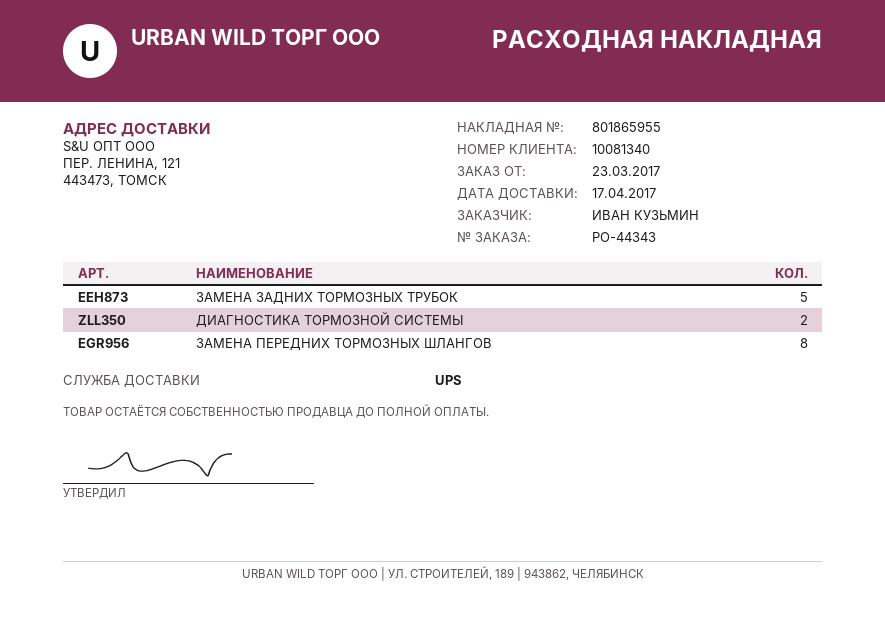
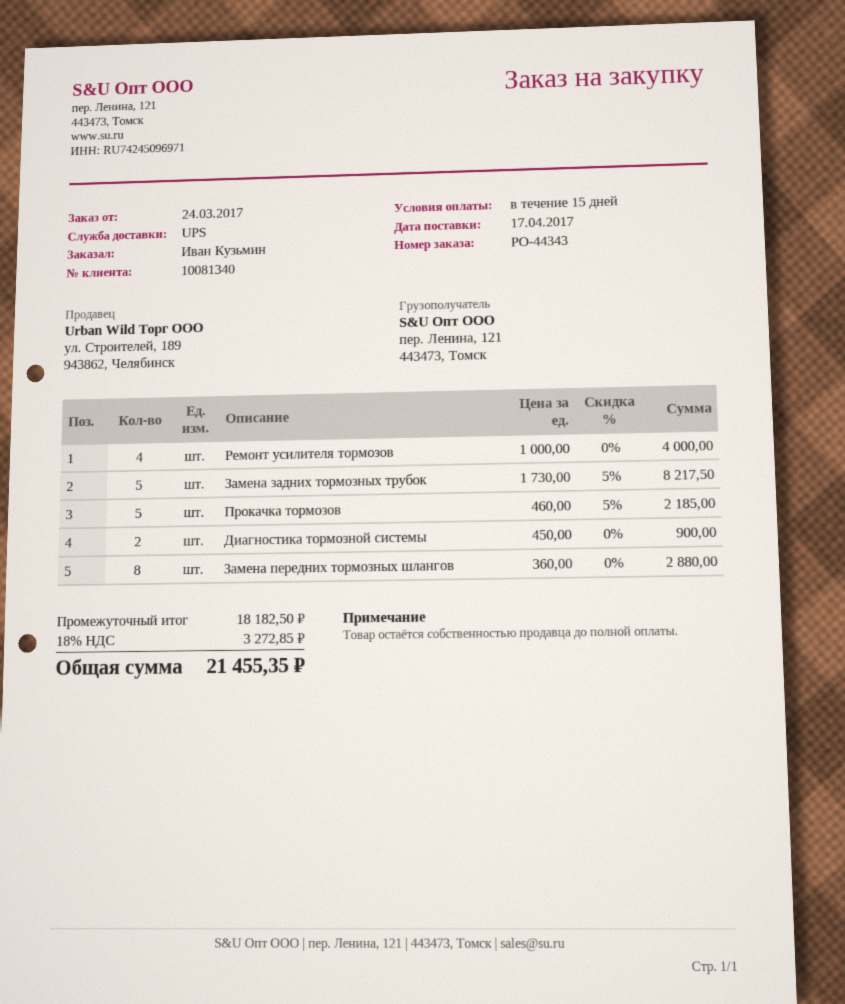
order date: 2017-03-23 -> 2017-03-24
Ремонт усилителя тормозов: none -> 4
Прокачка тормозов: none -> 5

